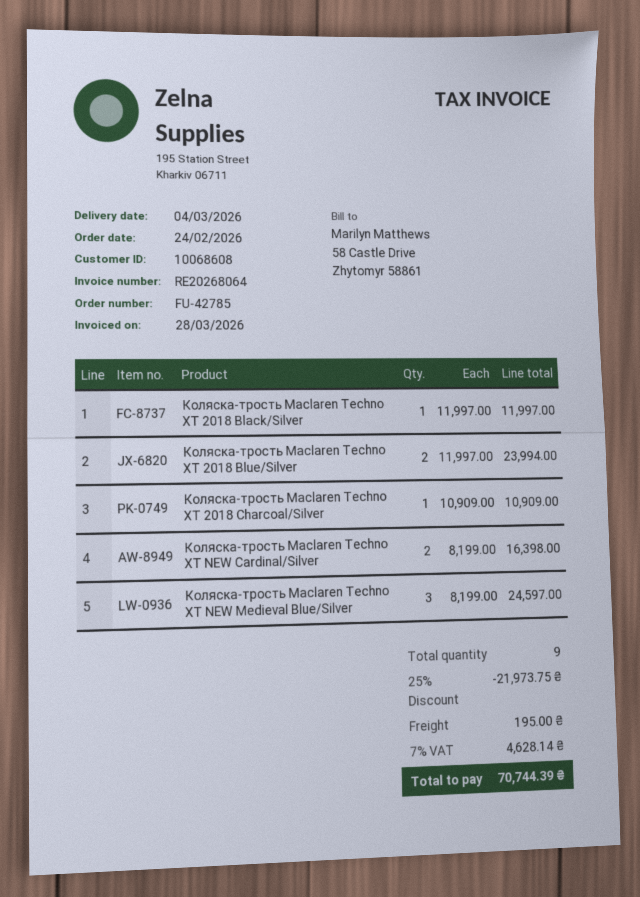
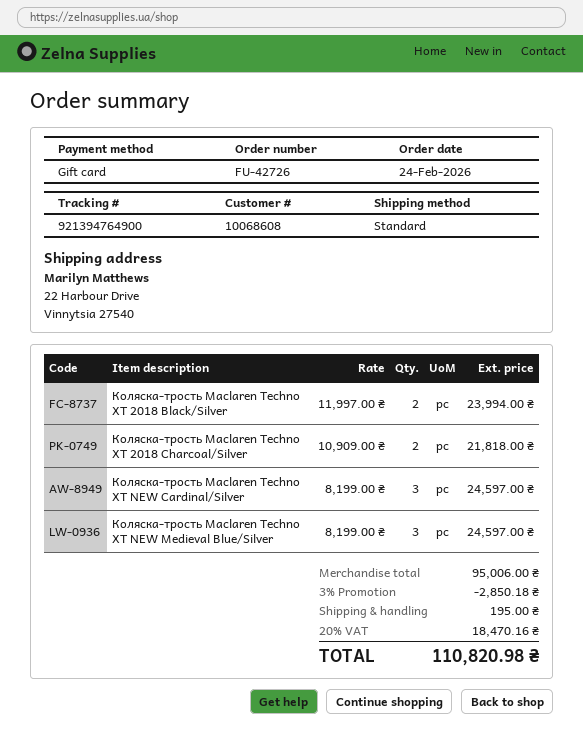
order number: FU-42785 -> FU-42726
Коляска-трость Maclaren Techno XT 2018 Black/Silver: 1 x 11997.00 = 11997.00 -> 2 x 11997.00 = 23994.00
Коляска-трость Maclaren Techno XT 2018 Blue/Silver: 2 x 11997.00 = 23994.00 -> none
Коляска-трость Maclaren Techno XT 2018 Charcoal/Silver: 1 x 10909.00 = 10909.00 -> 2 x 10909.00 = 21818.00
Коляска-трость Maclaren Techno XT NEW Cardinal/Silver: 2 x 8199.00 = 16398.00 -> 3 x 8199.00 = 24597.00
discount: 25% = 21973.75 -> 3% = 2850.18
tax: 7% = 4628.14 -> 20% = 18470.16
total: 70744.39 -> 110820.98

